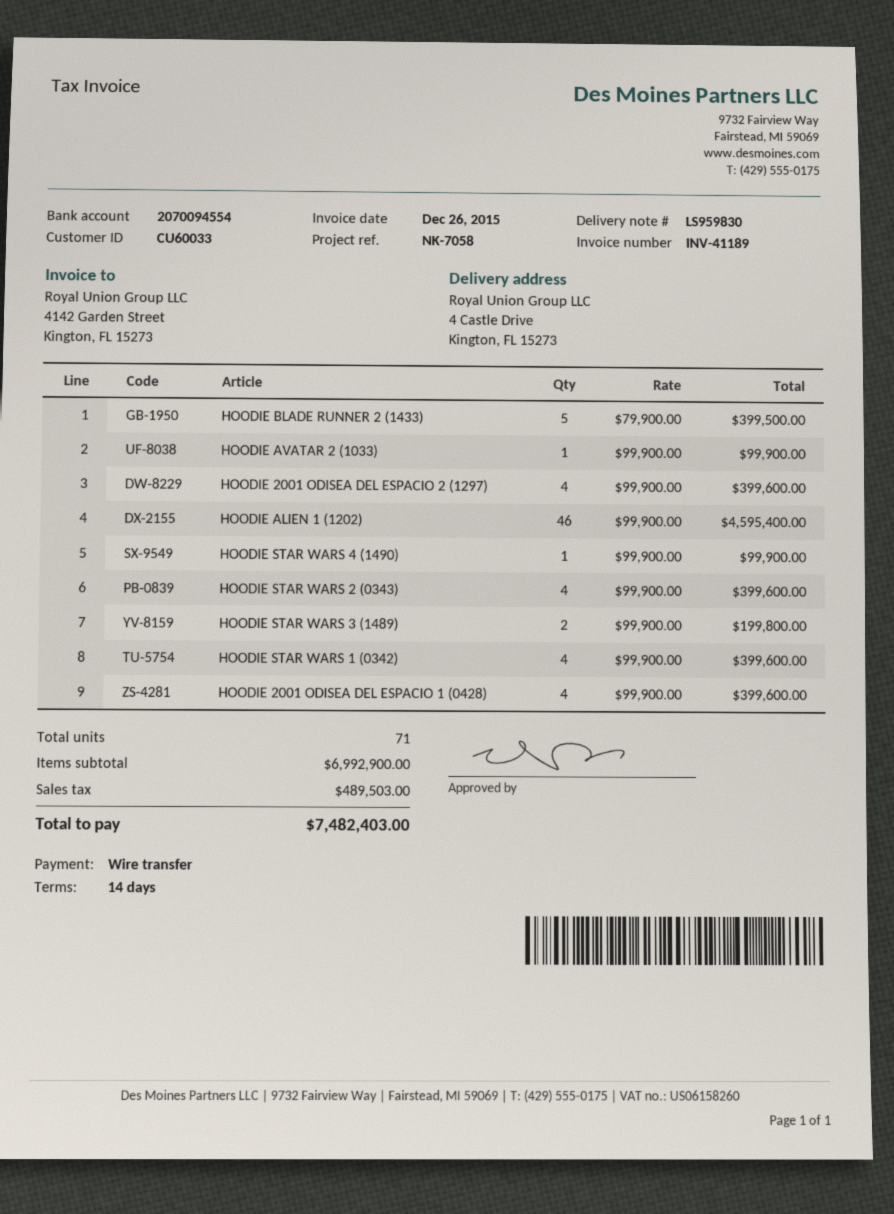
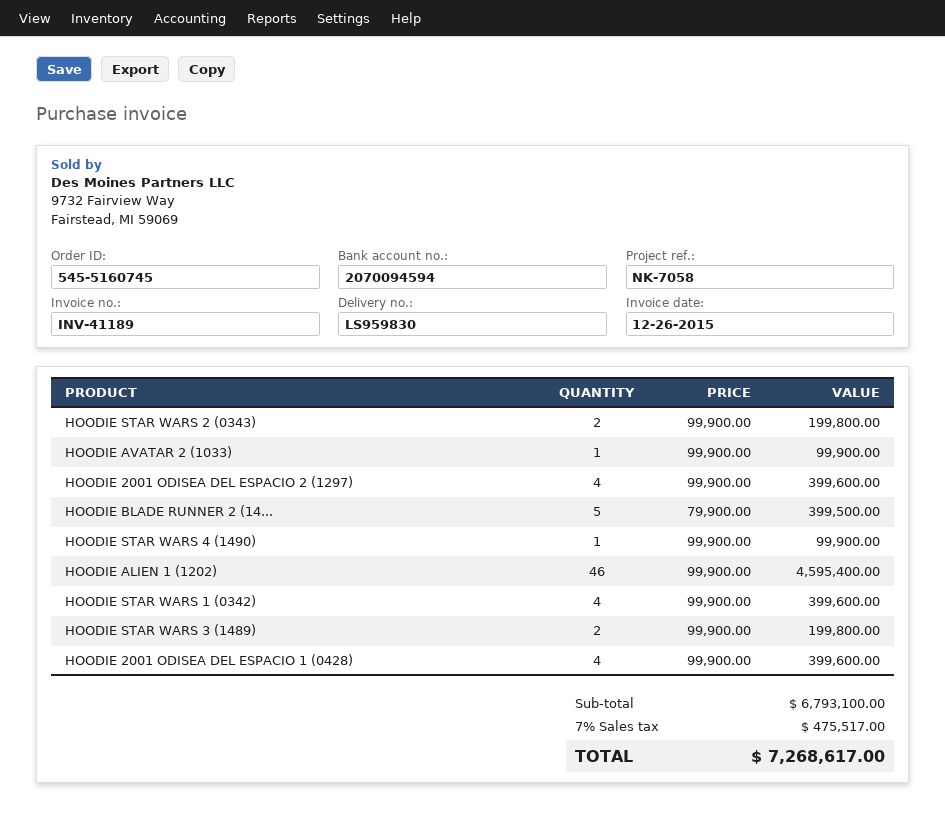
bank account: 2070094554 -> 2070094594
HOODIE STAR WARS 2 (0343): 4 x 99900.00 = 399600.00 -> 2 x 99900.00 = 199800.00
subtotal: 6992900.00 -> 6793100.00
tax: 489503.00 -> 475517.00
total: 7482403.00 -> 7268617.00

